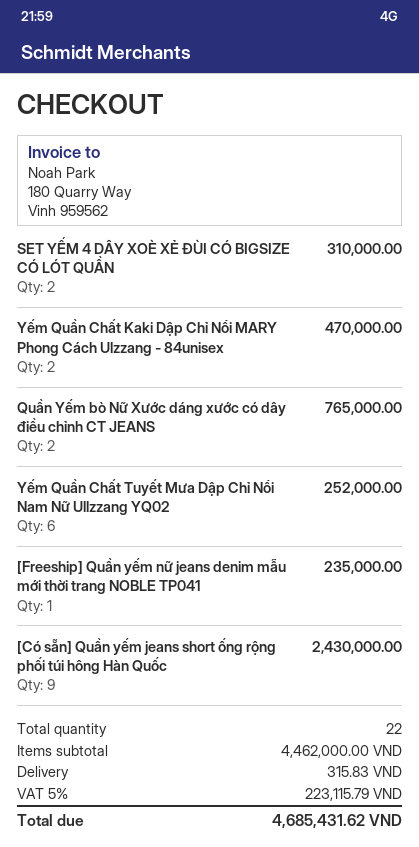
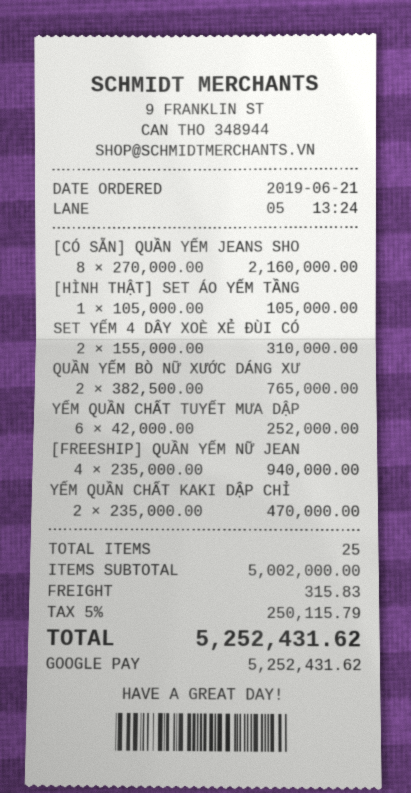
[Freeship] Quần yếm nữ jeans denim mẫu mới thời trang NOBLE TP041: 1 for 235000.00 -> 4 for 940000.00
[Có sẵn] Quần yếm jeans short ống rộng phối túi hông Hàn Quốc: 9 for 2430000.00 -> 8 for 2160000.00
[HÌNH THẬT] SET ÁO YẾM TẦNG: none -> 1 for 105000.00
total quantity: 22 -> 25
subtotal: 4462000.00 -> 5002000.00
tax: 5% = 223115.79 -> 5% = 250115.79
total: 4685431.62 -> 5252431.62

